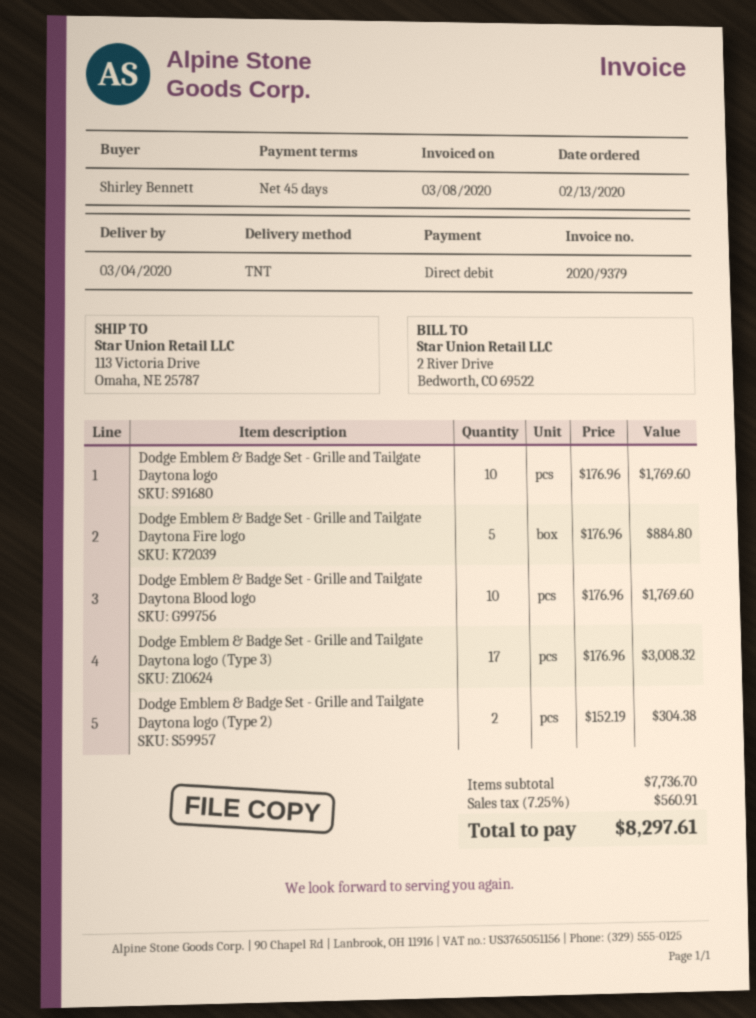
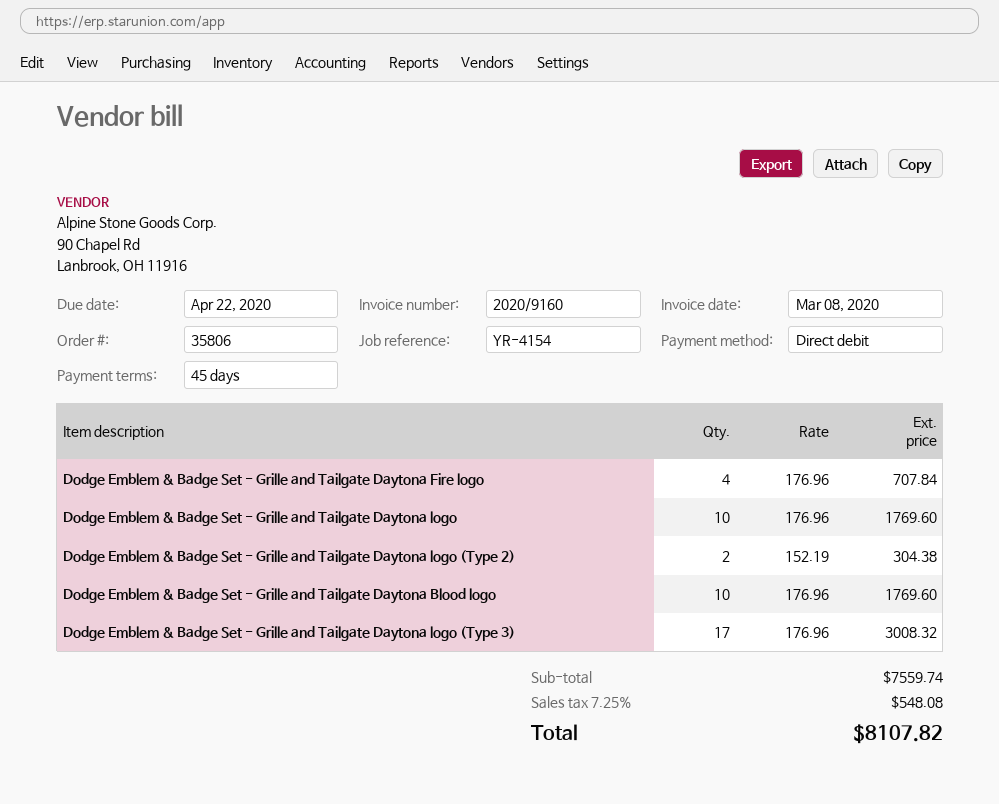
invoice number: 2020/9379 -> 2020/9160
Dodge Emblem & Badge Set - Grille and Tailgate Daytona Fire logo: 5 x 176.96 = 884.80 -> 4 x 176.96 = 707.84
subtotal: 7736.70 -> 7559.74
tax: 7.25% = 560.91 -> 7.25% = 548.08
total: 8297.61 -> 8107.82

